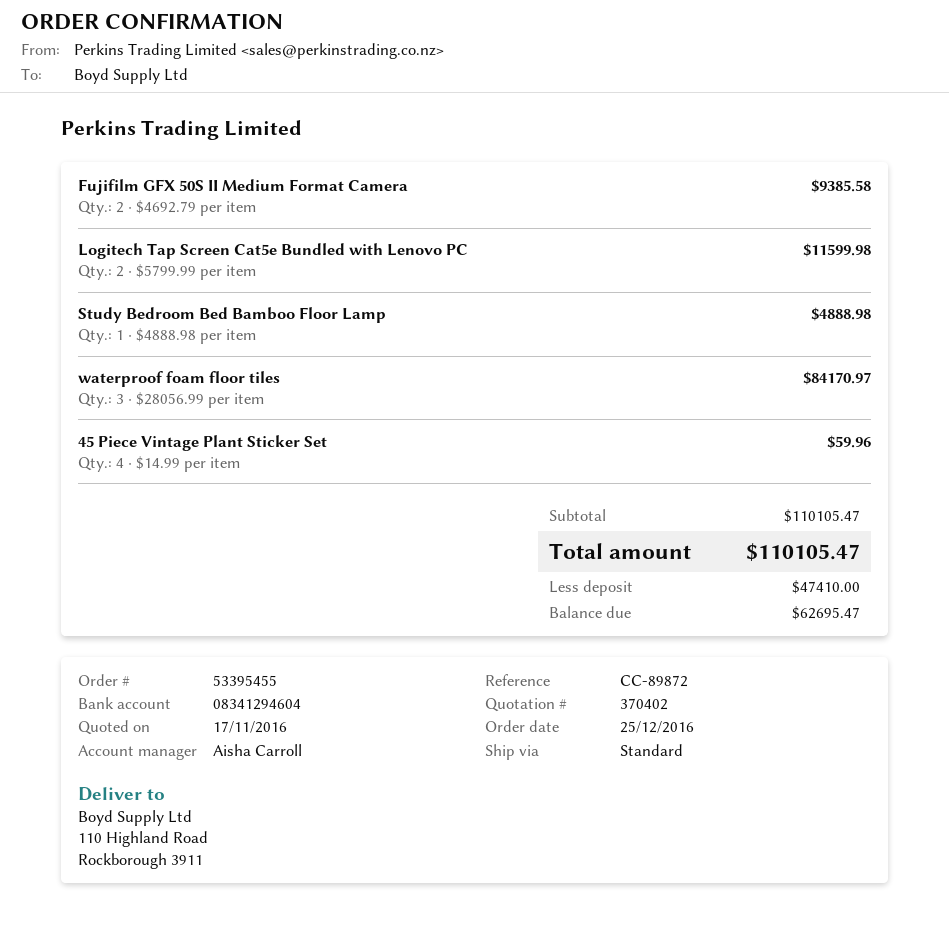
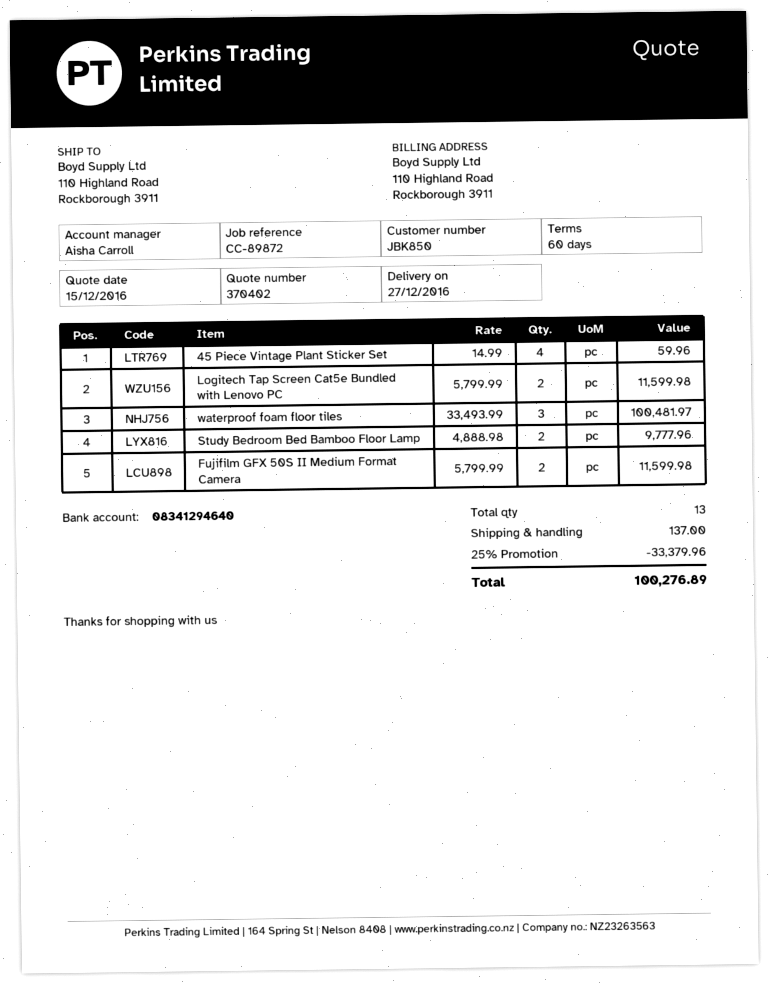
quote date: 2016-11-17 -> 2016-12-15
bank account: 08341294604 -> 08341294640
Fujifilm GFX 50S II Medium Format Camera: 2 x 4692.79 = 9385.58 -> 2 x 5799.99 = 11599.98
Study Bedroom Bed Bamboo Floor Lamp: 1 x 4888.98 = 4888.98 -> 2 x 4888.98 = 9777.96
waterproof foam floor tiles: 3 x 28056.99 = 84170.97 -> 3 x 33493.99 = 100481.97
discount: none -> 25% = 33379.96
shipping: none -> 137.00
total: 110105.47 -> 100276.89

